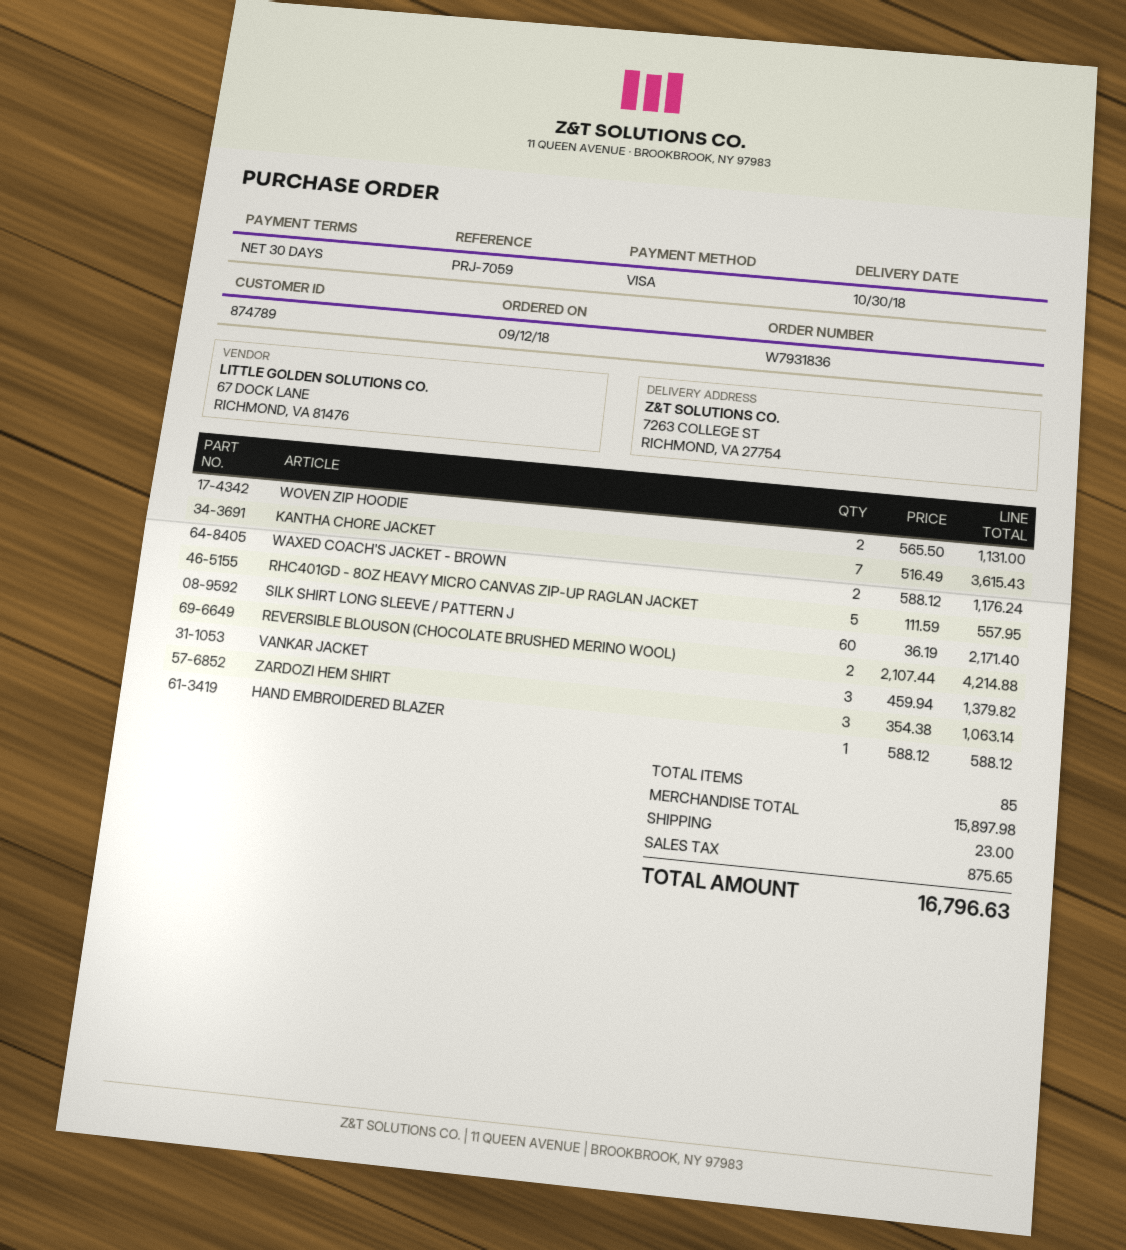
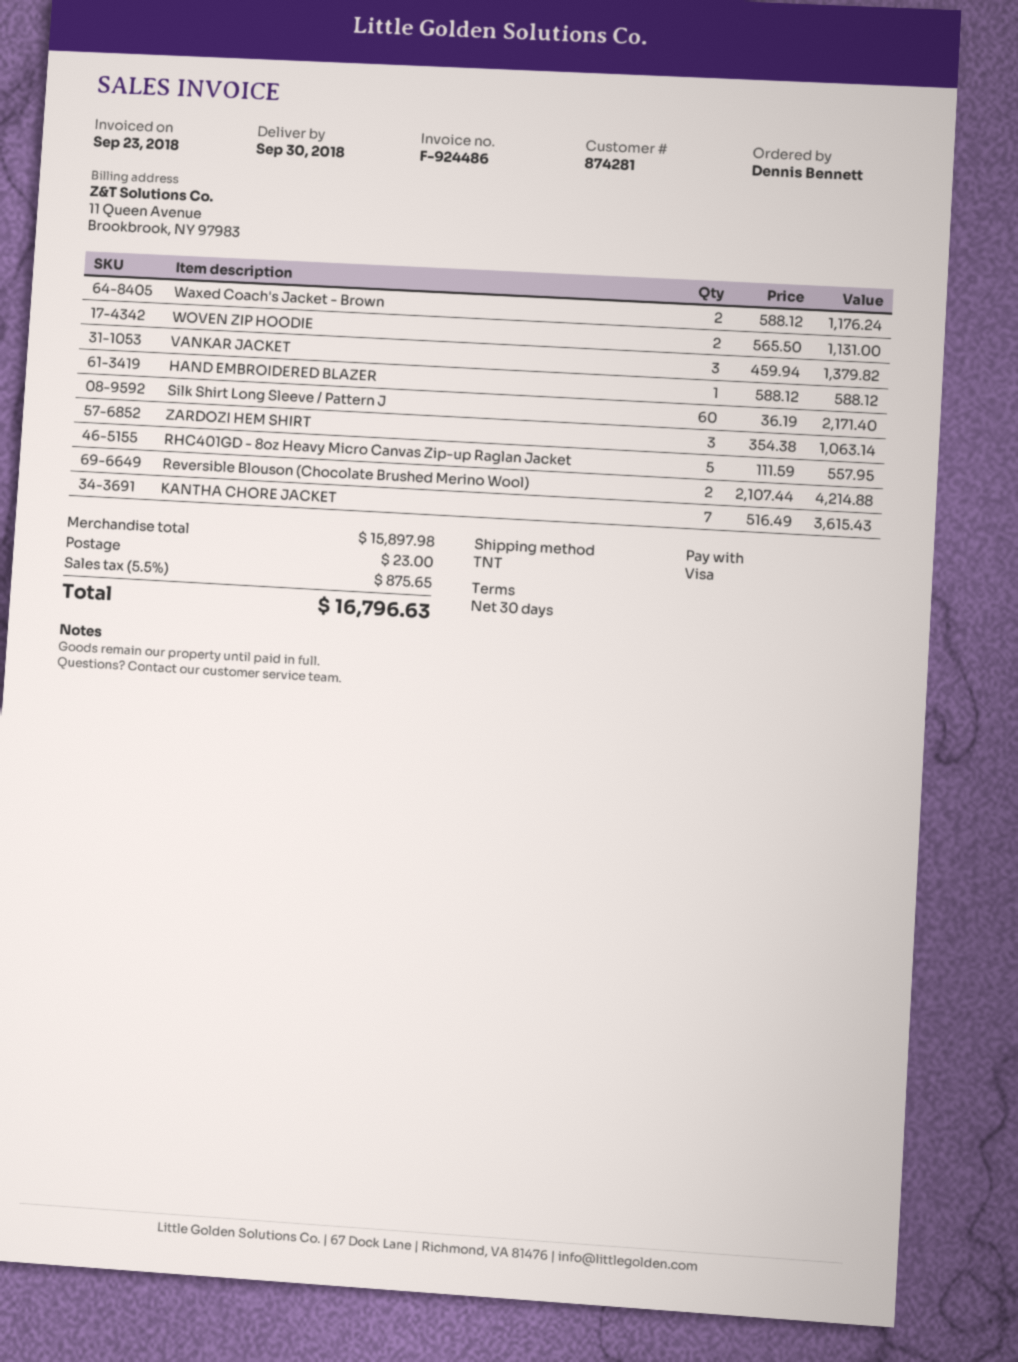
delivery date: 2018-10-30 -> 2018-09-30
customer number: 874789 -> 874281

